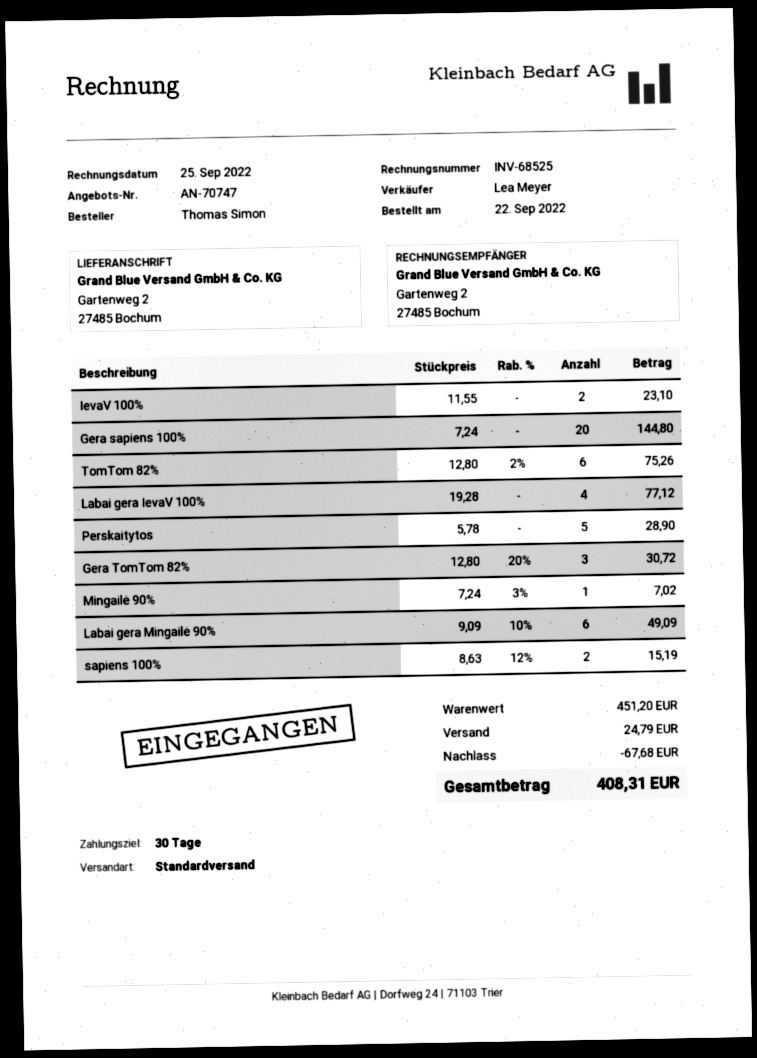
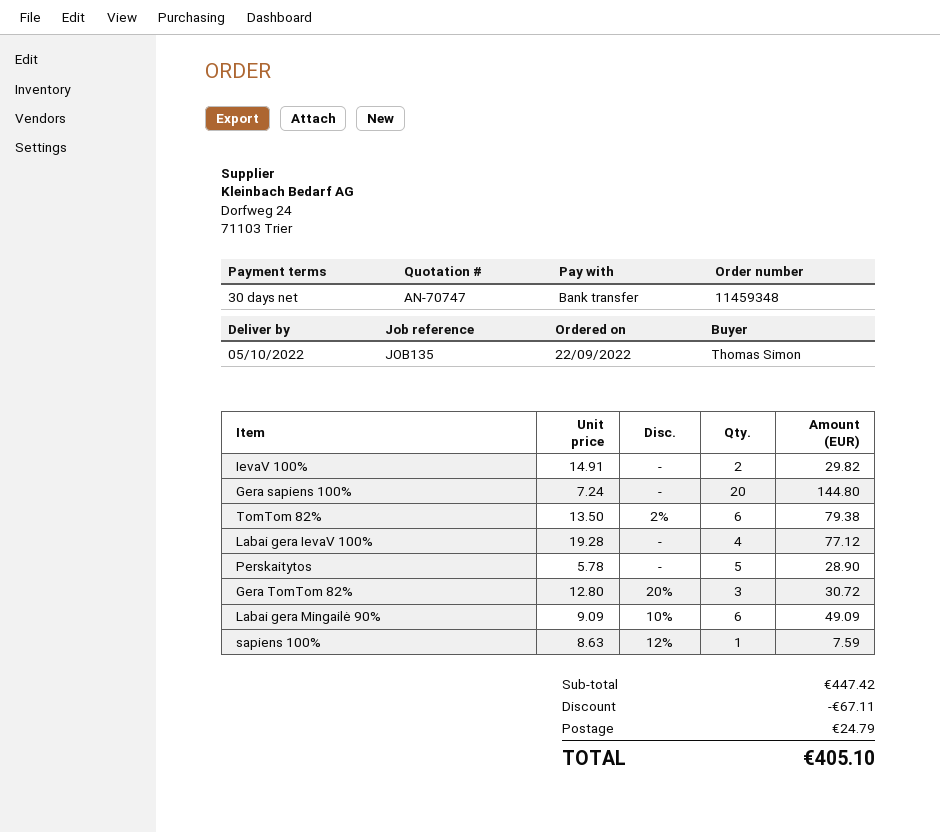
IevaV 100%: 2 x 11.55 = 23.10 -> 2 x 14.91 = 29.82
TomTom 82%: 6 x 12.80 - 2% = 75.26 -> 6 x 13.50 - 2% = 79.38
Mingailė 90%: 1 x 7.24 - 3% = 7.02 -> none
sapiens 100%: 2 x 8.63 - 12% = 15.19 -> 1 x 8.63 - 12% = 7.59
subtotal: 451.20 -> 447.42
discount: 67.68 -> 67.11
total: 408.31 -> 405.10

